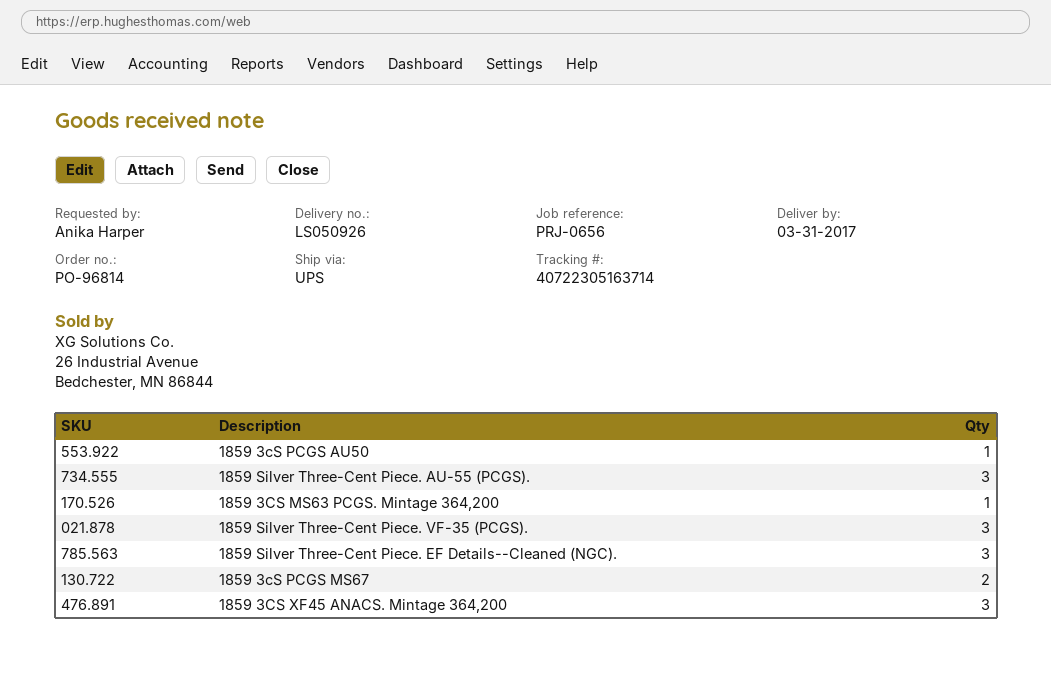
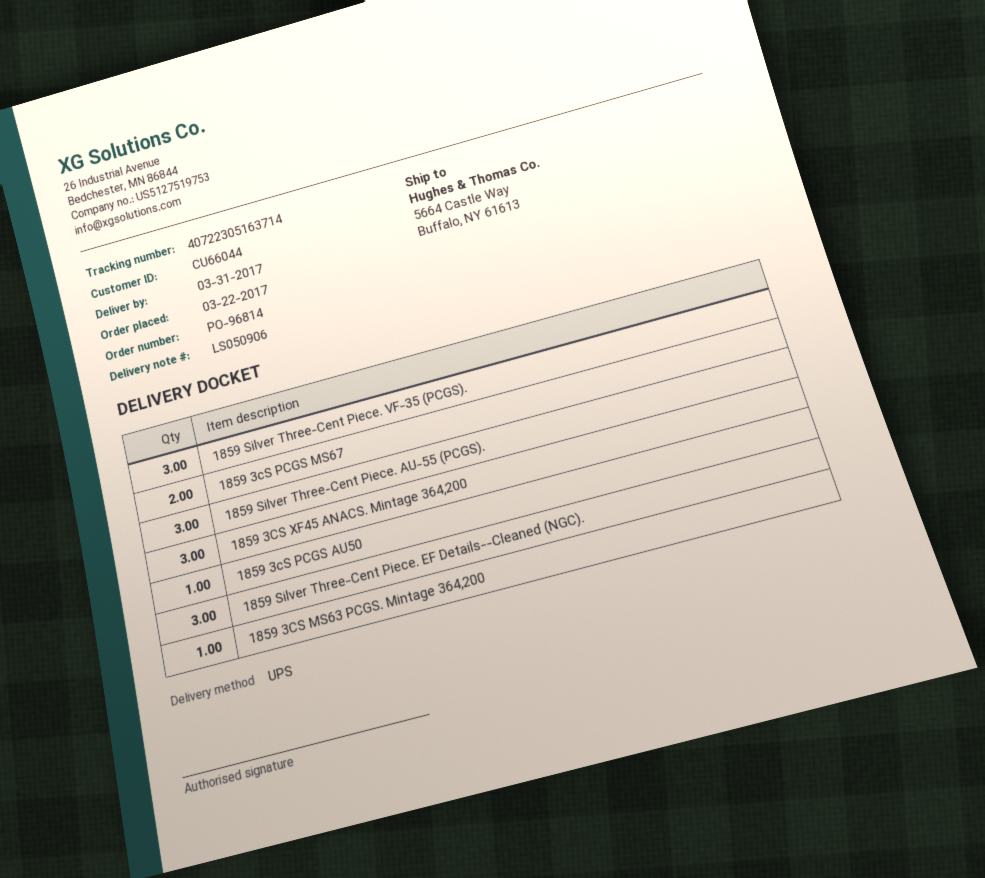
delivery note number: LS050926 -> LS050906

